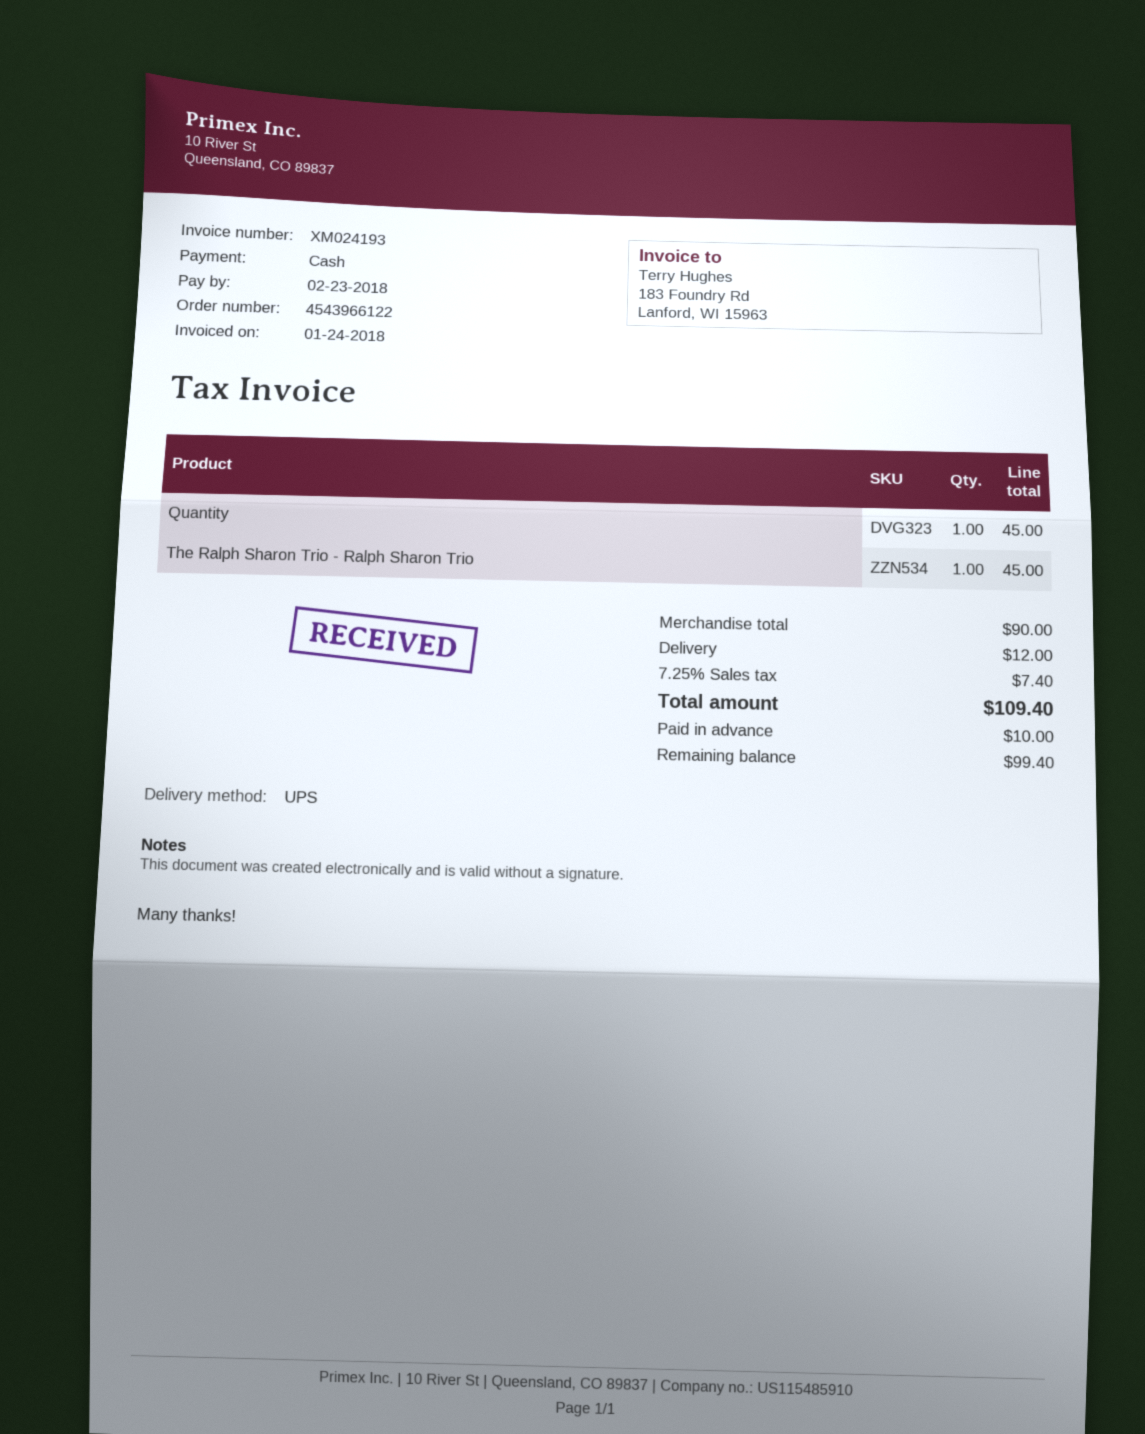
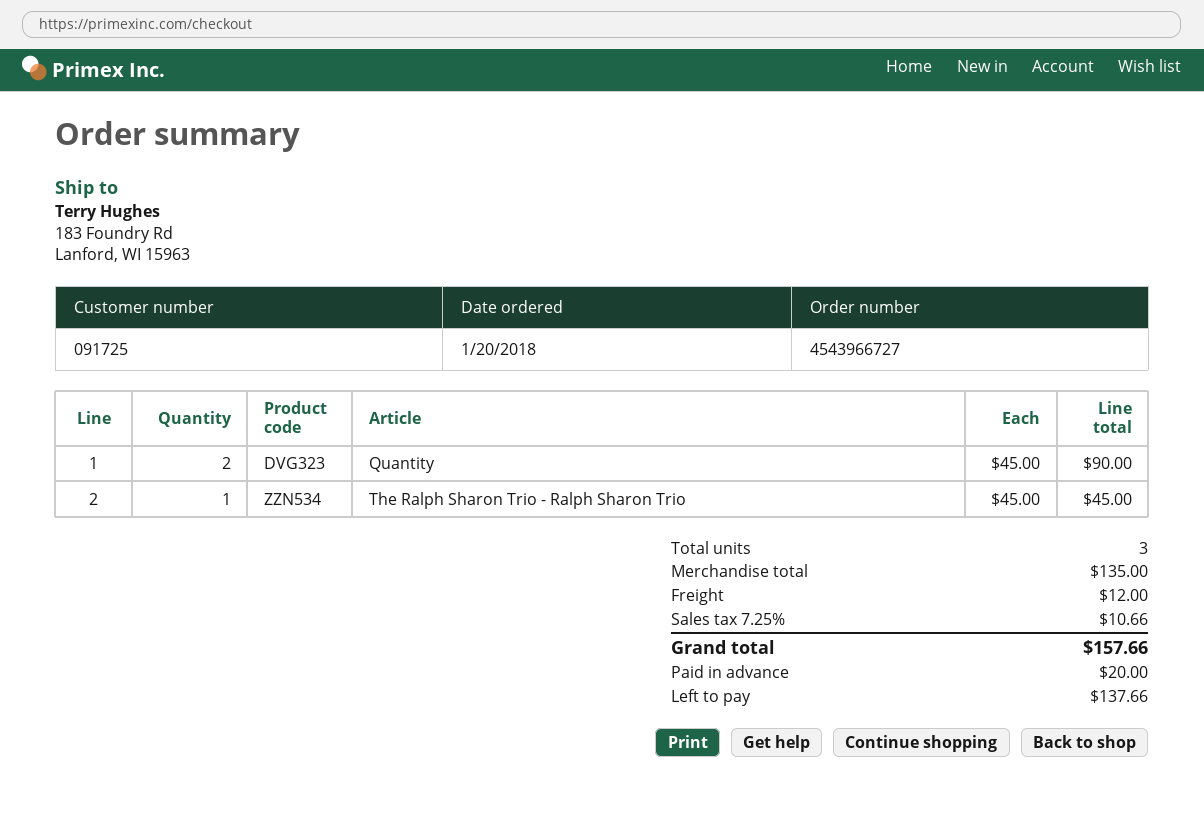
order number: 4543966122 -> 4543966727
Quantity: 1 for 45.00 -> 2 for 90.00
subtotal: 90.00 -> 135.00
tax: 7.25% = 7.40 -> 7.25% = 10.66
total: 109.40 -> 157.66
deposit: 10.00 -> 20.00
balance: 99.40 -> 137.66

